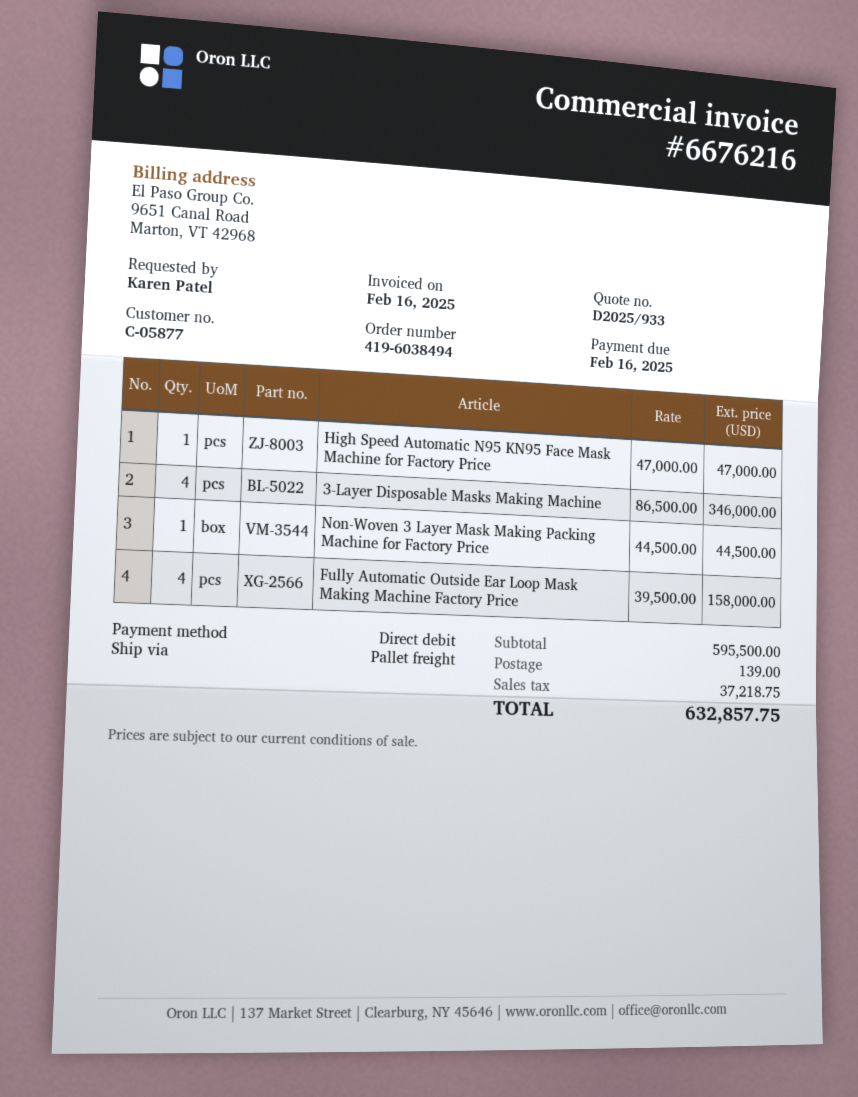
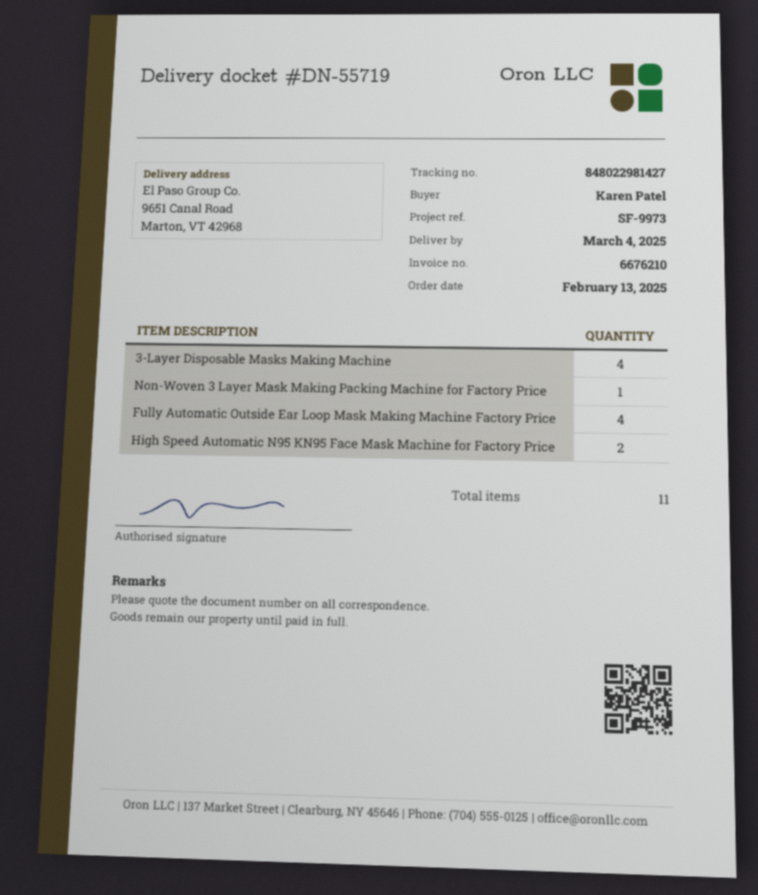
invoice number: 6676216 -> 6676210
High Speed Automatic N95 KN95 Face Mask Machine for Factory Price: 1 -> 2

